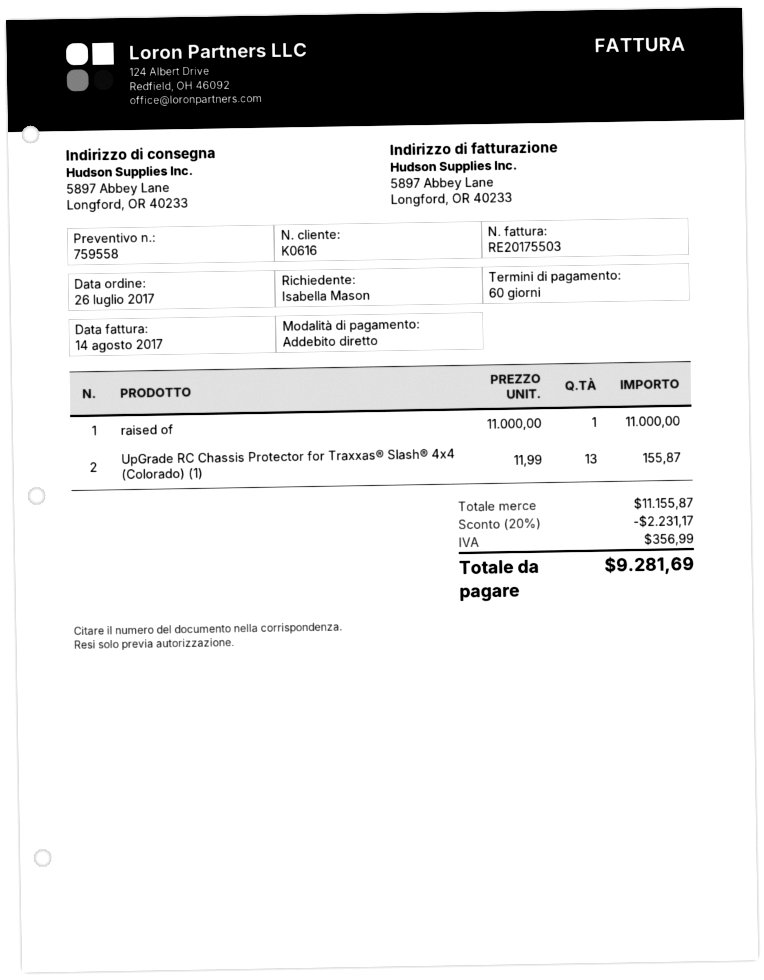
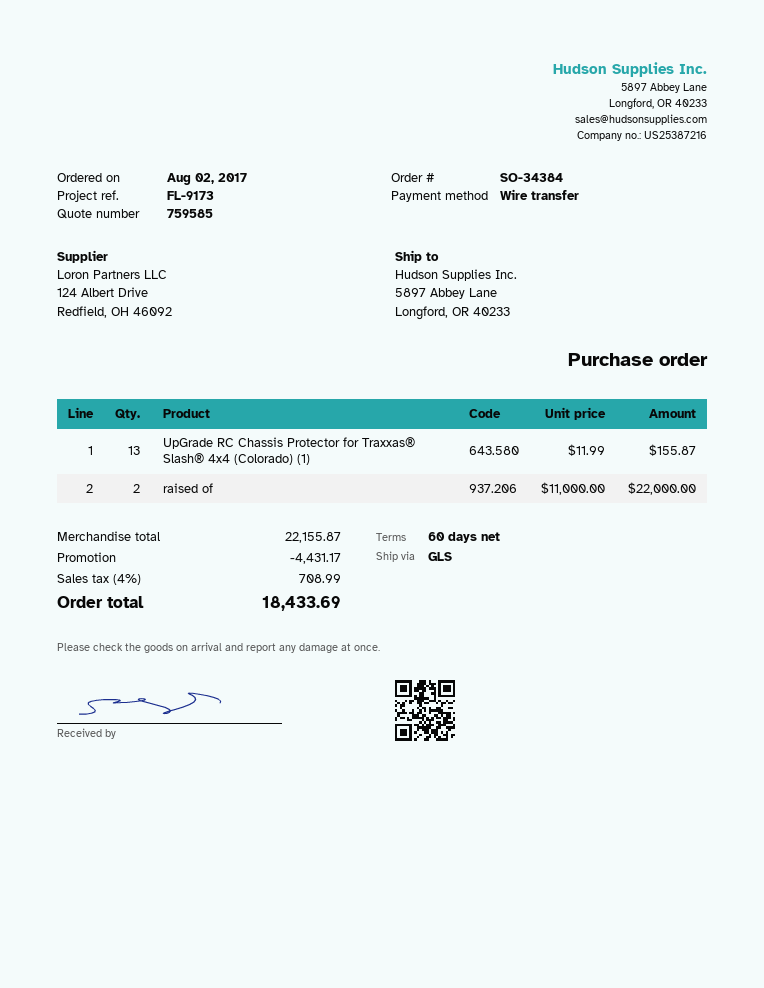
quote number: 759558 -> 759585
order date: 2017-07-26 -> 2017-08-02
payment method: direct debit -> bank transfer
raised of: 1 x 11000.00 = 11000.00 -> 2 x 11000.00 = 22000.00
subtotal: 11155.87 -> 22155.87
discount: 2231.17 -> 4431.17
tax: 356.99 -> 708.99
total: 9281.69 -> 18433.69

